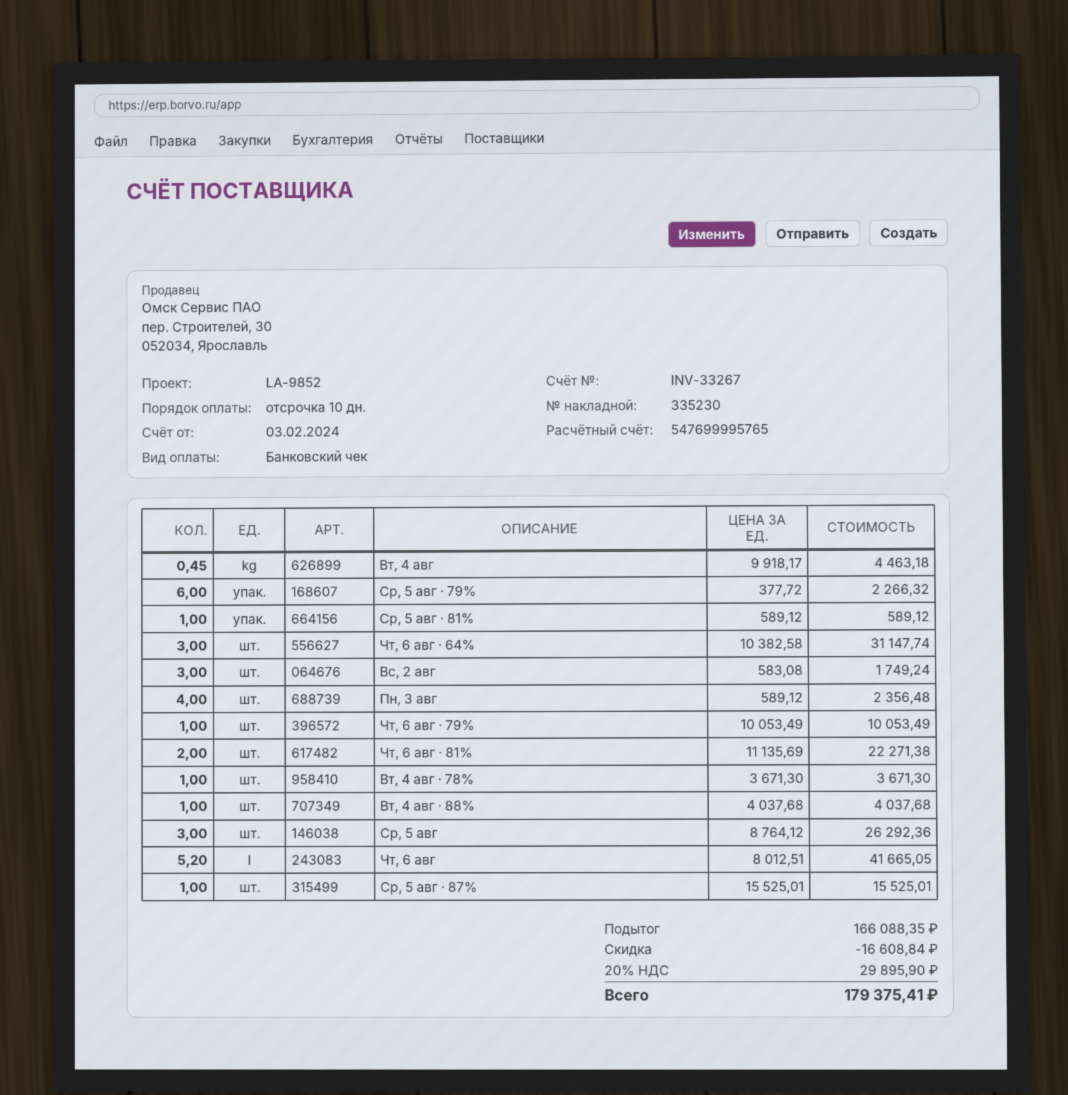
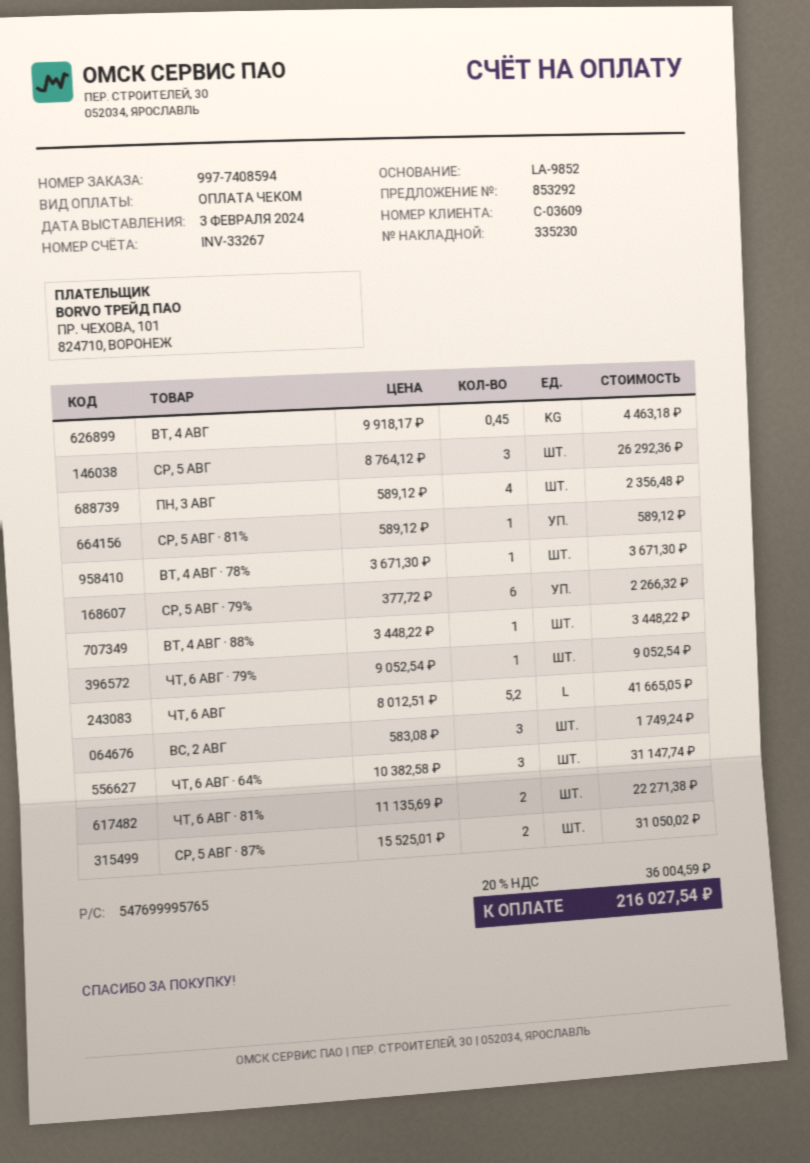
Чт, 6 авг · 79%: 1 x 10053.49 = 10053.49 -> 1 x 9052.54 = 9052.54
Вт, 4 авг · 88%: 1 x 4037.68 = 4037.68 -> 1 x 3448.22 = 3448.22
Ср, 5 авг · 87%: 1 x 15525.01 = 15525.01 -> 2 x 15525.01 = 31050.02
discount: 16608.84 -> none
tax: 20% = 29895.90 -> 20% = 36004.59
total: 179375.41 -> 216027.54

